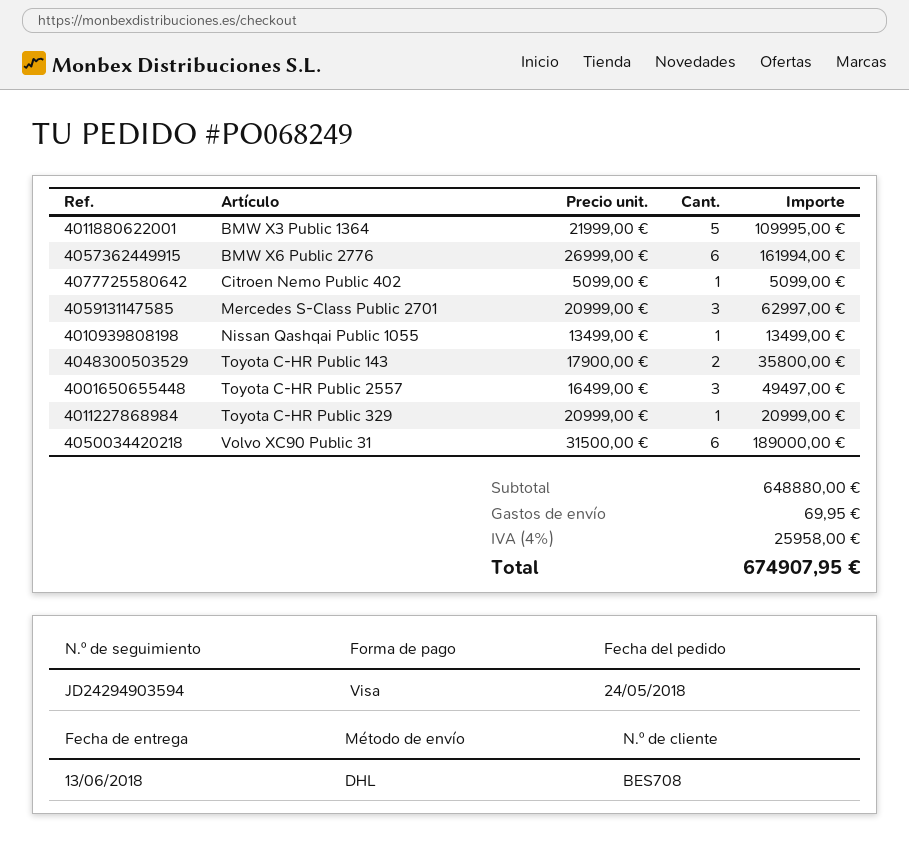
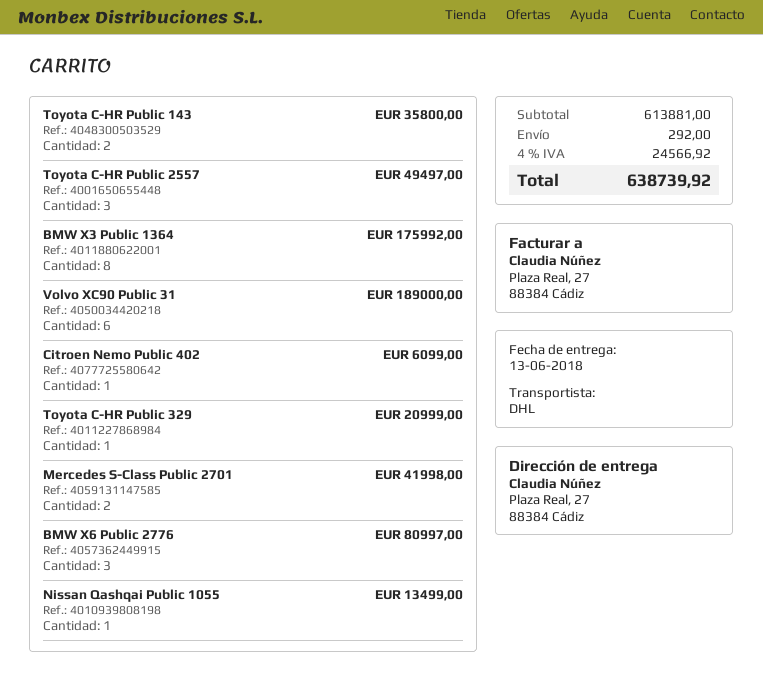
BMW X3 Public 1364: 5 for 109995.00 -> 8 for 175992.00
BMW X6 Public 2776: 6 for 161994.00 -> 3 for 80997.00
Citroen Nemo Public 402: 1 for 5099.00 -> 1 for 6099.00
Mercedes S-Class Public 2701: 3 for 62997.00 -> 2 for 41998.00
subtotal: 648880.00 -> 613881.00
shipping: 69.95 -> 292.00
tax: 4% = 25958.00 -> 4% = 24566.92
total: 674907.95 -> 638739.92

